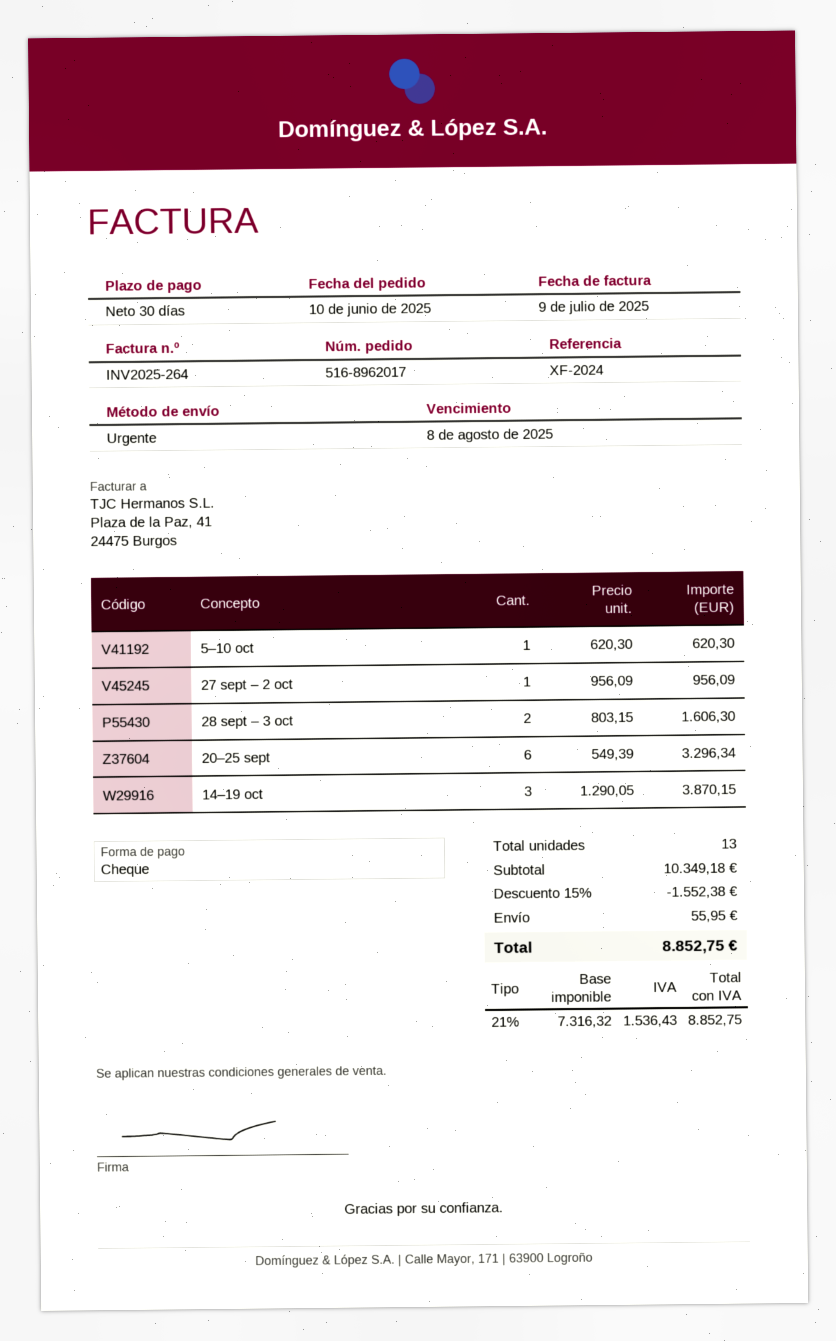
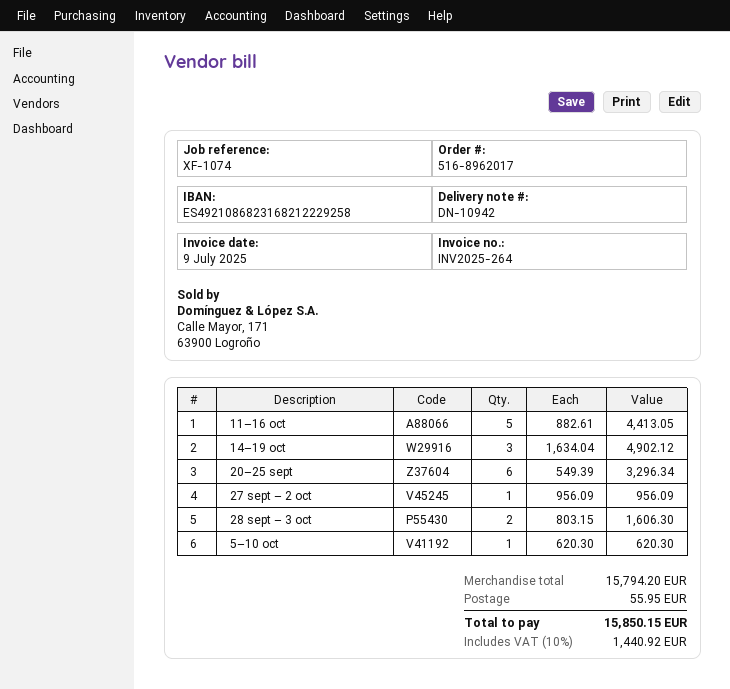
reference: XF-2024 -> XF-1074
14–19 oct: 3 x 1290.05 = 3870.15 -> 3 x 1634.04 = 4902.12
11–16 oct: none -> 5 x 882.61 = 4413.05
subtotal: 10349.18 -> 15794.20
discount: 15% = 1552.38 -> none
tax: 21% = 1536.43 -> 10% = 1440.92
total: 8852.75 -> 15850.15

